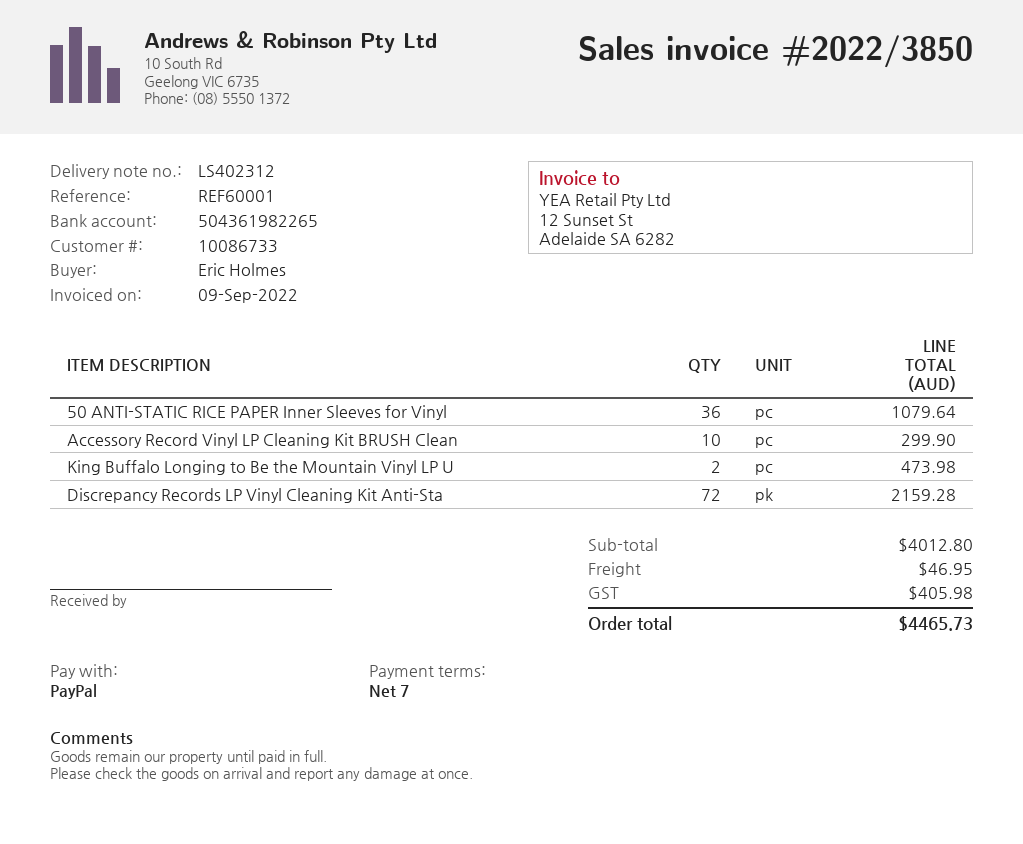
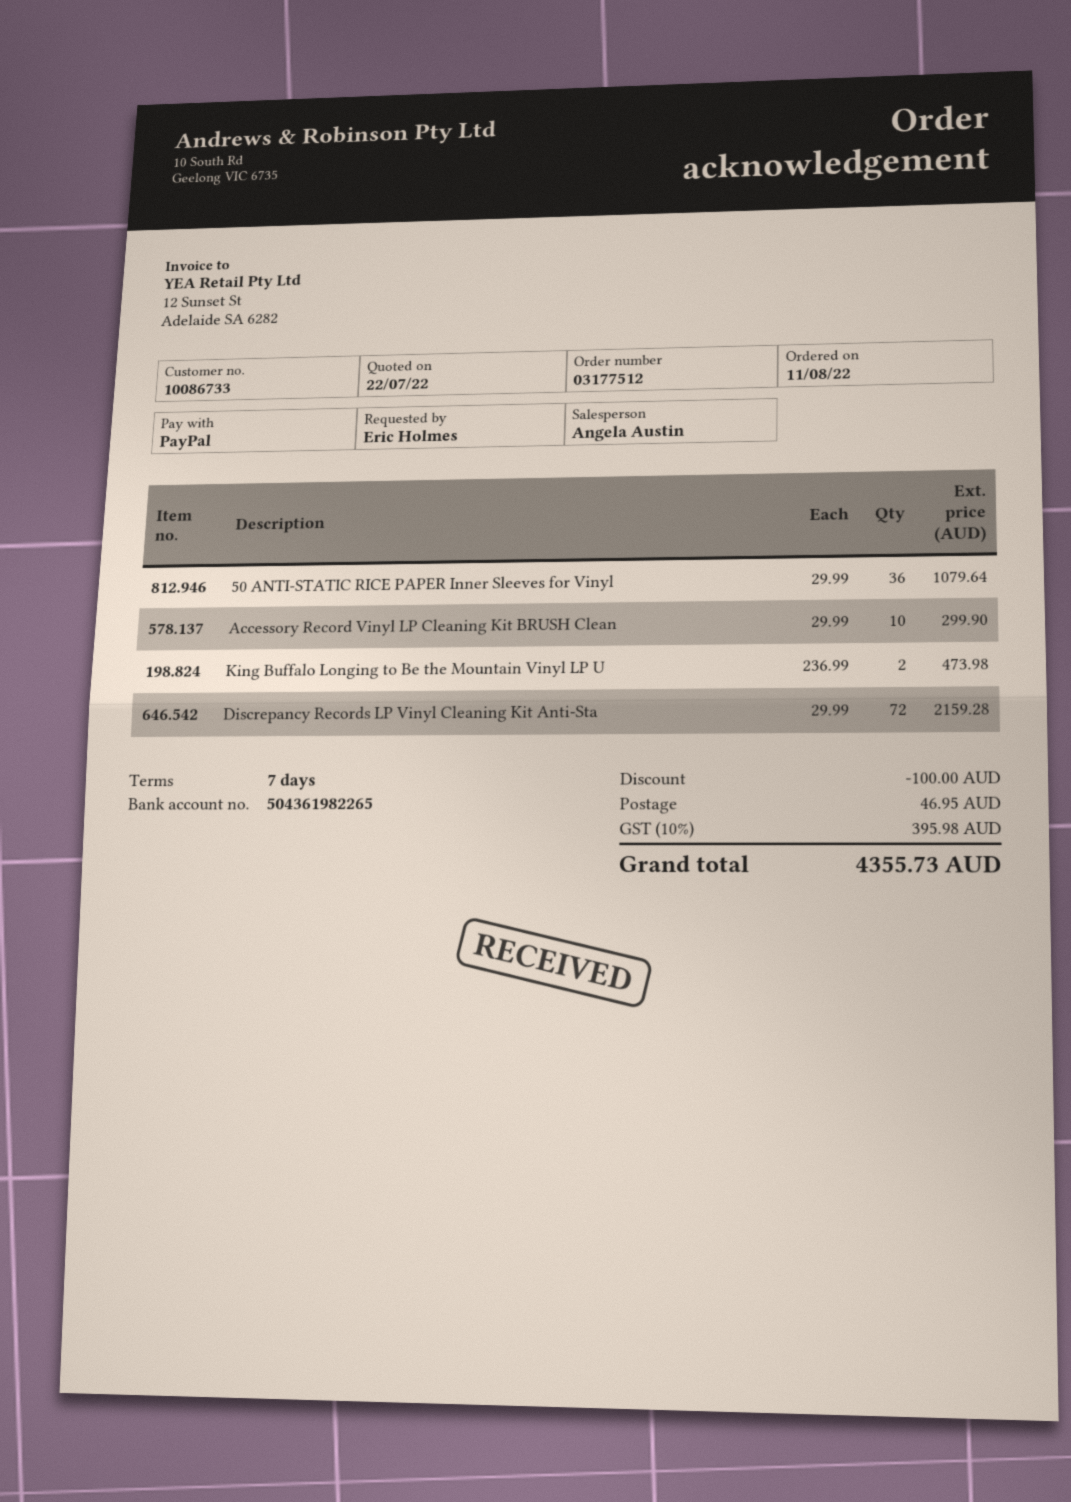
discount: none -> 100.00
tax: 405.98 -> 395.98
total: 4465.73 -> 4355.73

